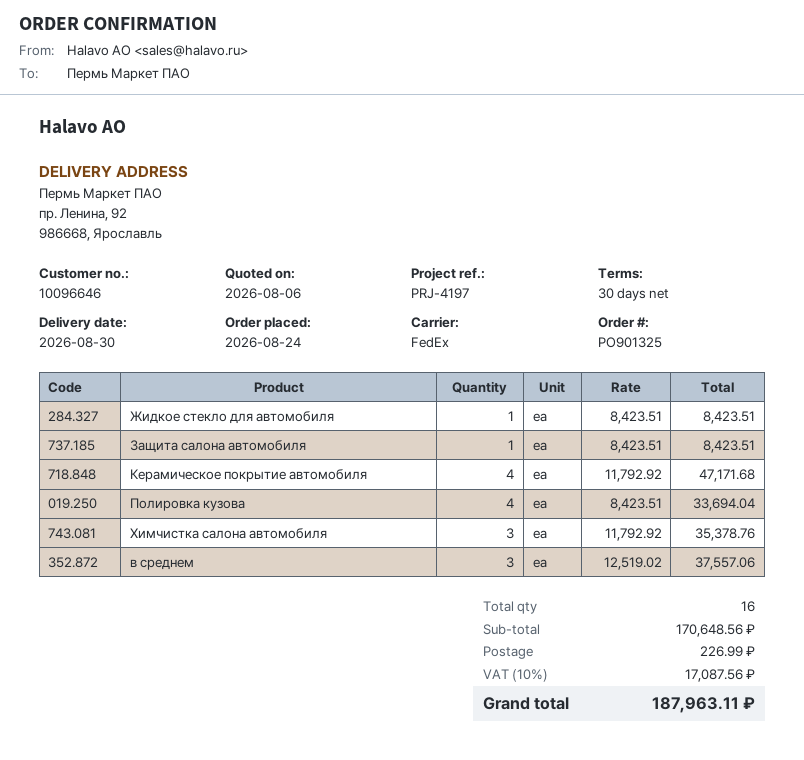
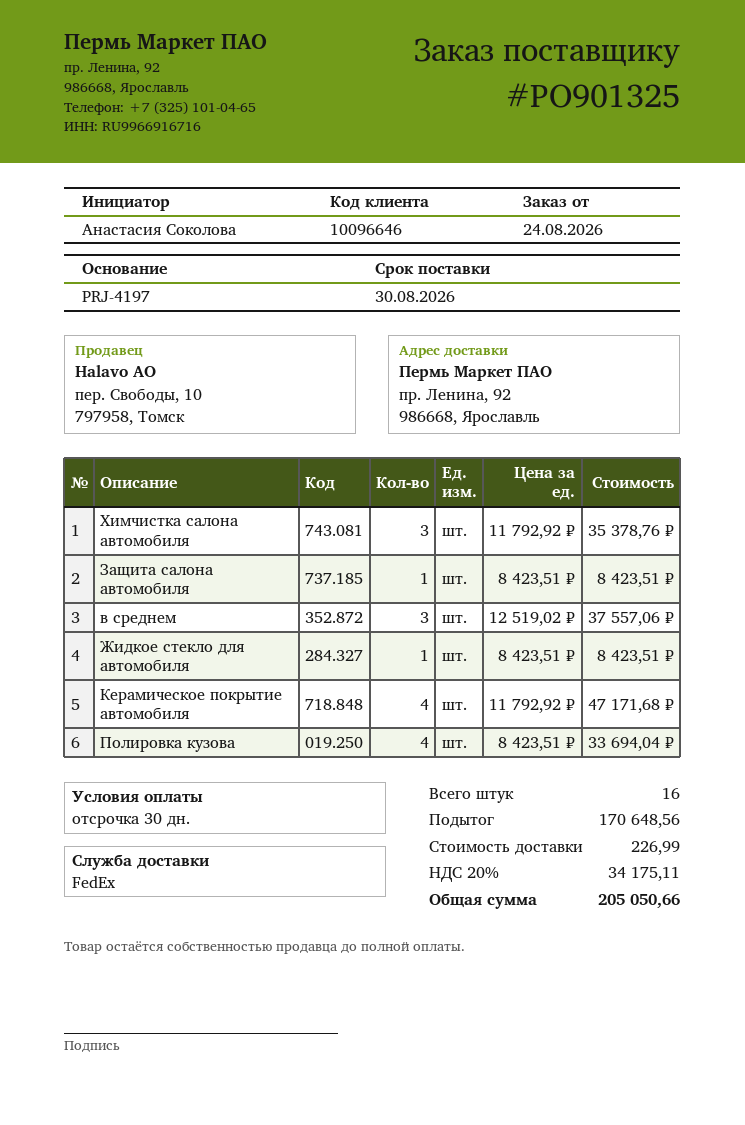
tax: 10% = 17087.56 -> 20% = 34175.11
total: 187963.11 -> 205050.66

